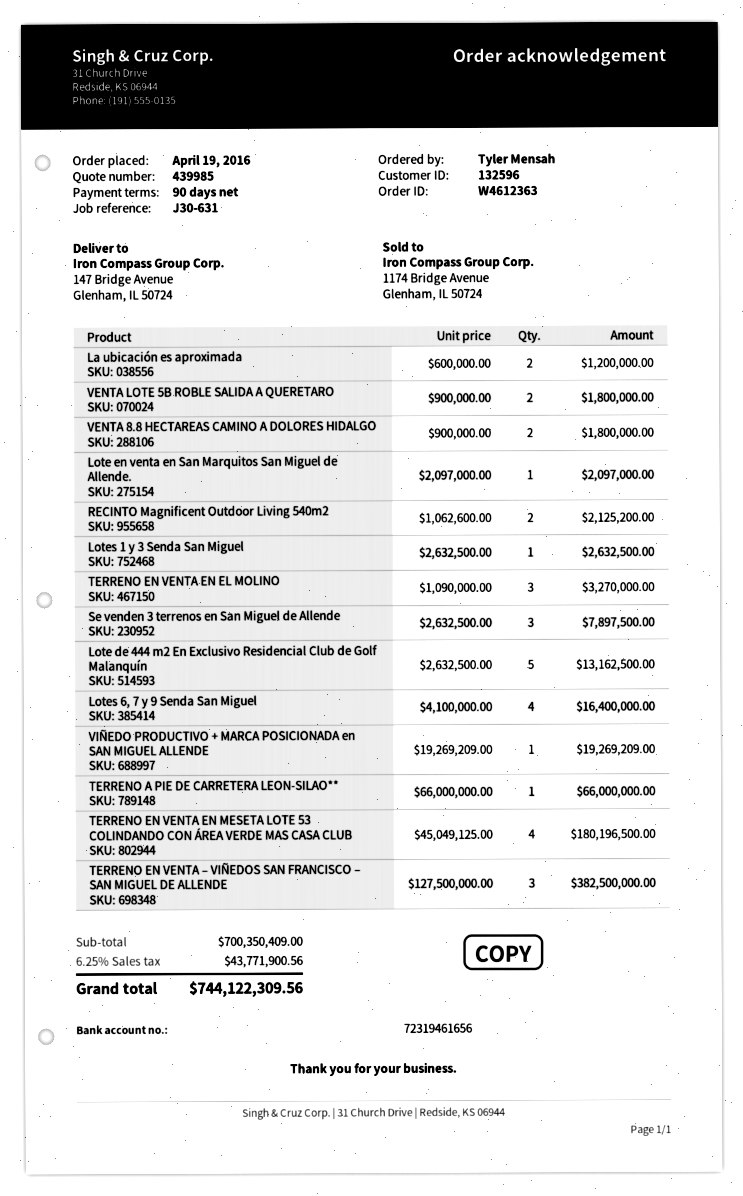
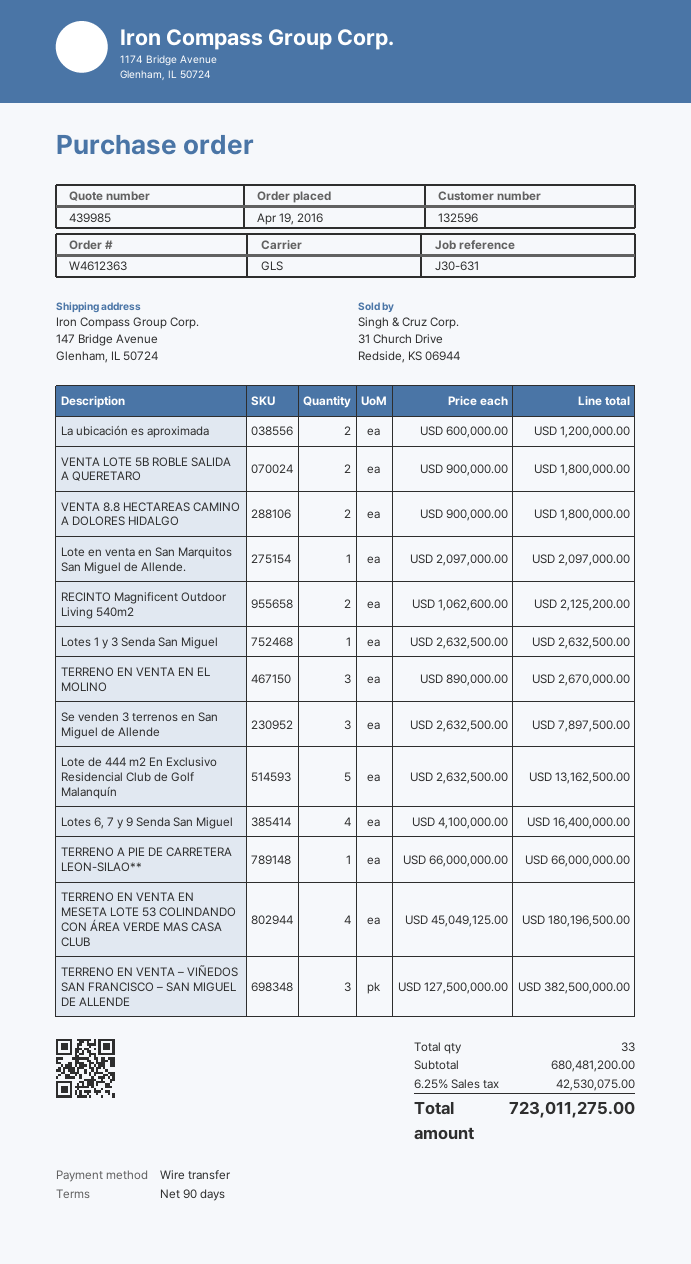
TERRENO EN VENTA EN EL MOLINO: 3 x 1090000.00 = 3270000.00 -> 3 x 890000.00 = 2670000.00
VIÑEDO PRODUCTIVO + MARCA POSICIONADA en SAN MIGUEL ALLENDE: 1 x 19269209.00 = 19269209.00 -> none
subtotal: 700350409.00 -> 680481200.00
tax: 6.25% = 43771900.56 -> 6.25% = 42530075.00
total: 744122309.56 -> 723011275.00

